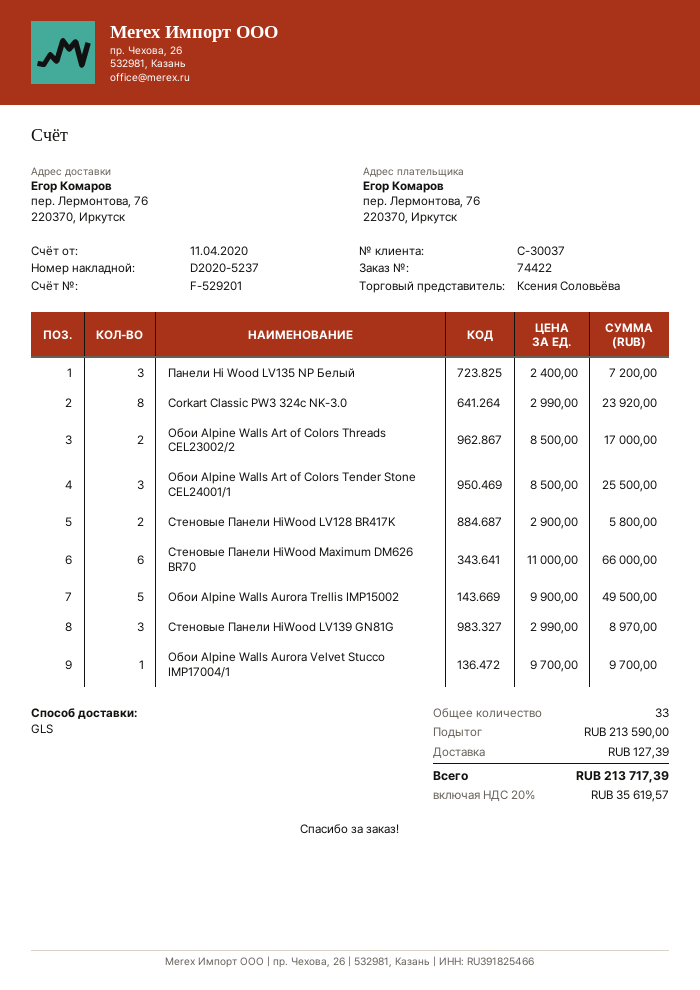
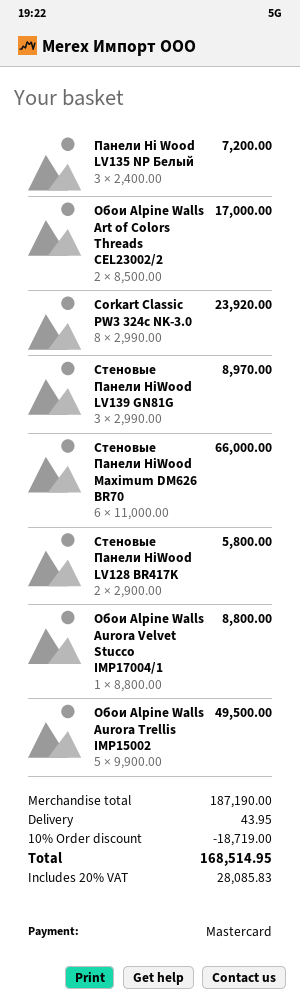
Обои Alpine Walls Art of Colors Tender Stone CEL24001/1: 3 x 8500.00 = 25500.00 -> none
Обои Alpine Walls Aurora Velvet Stucco IMP17004/1: 1 x 9700.00 = 9700.00 -> 1 x 8800.00 = 8800.00
subtotal: 213590.00 -> 187190.00
discount: none -> 10% = 18719.00
shipping: 127.39 -> 43.95
tax: 20% = 35619.57 -> 20% = 28085.83
total: 213717.39 -> 168514.95

